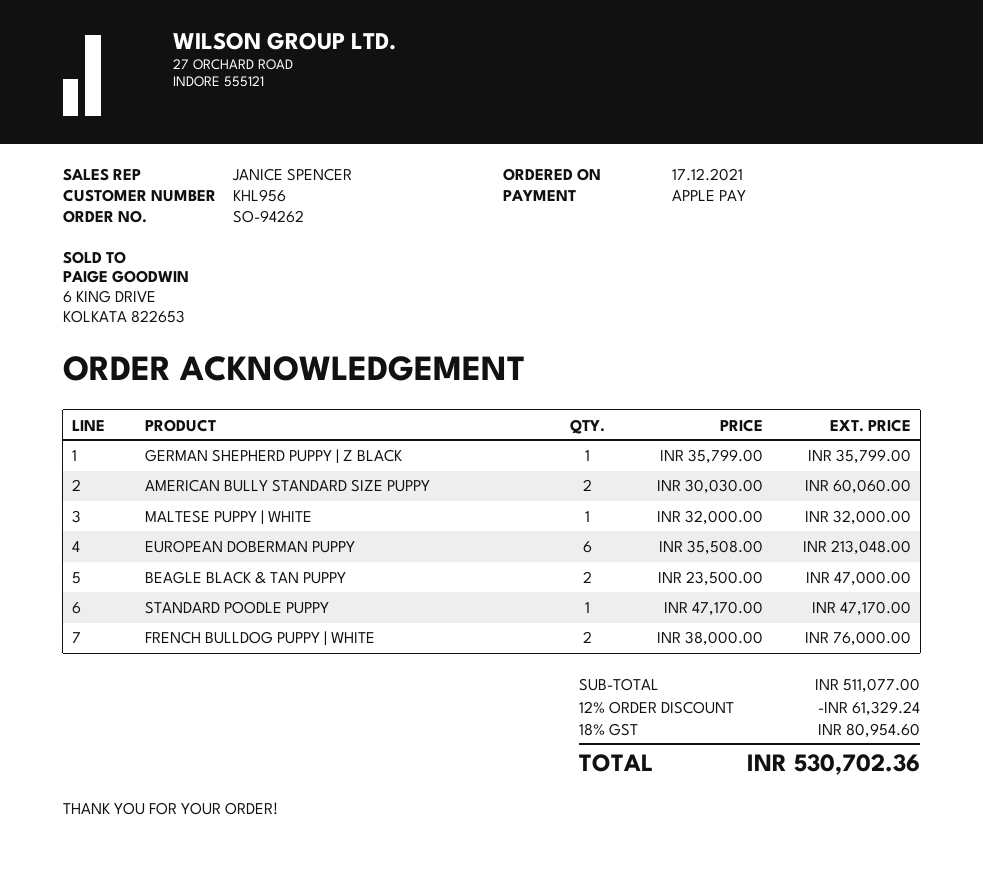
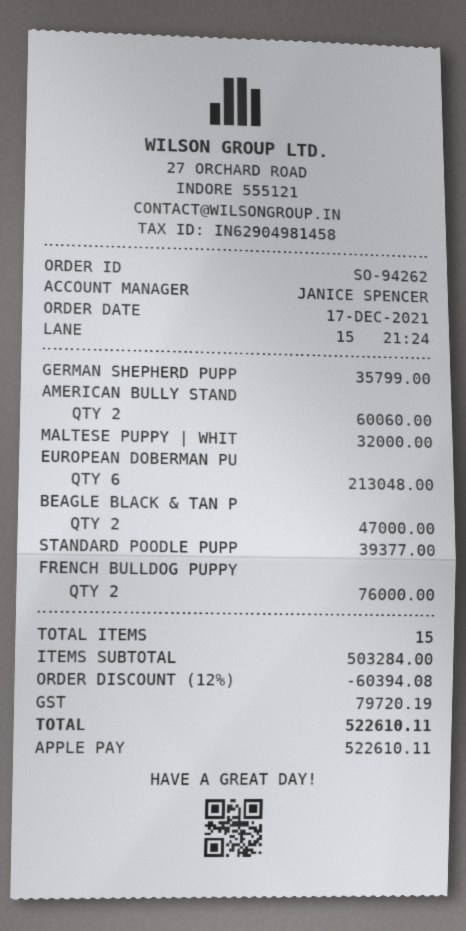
STANDARD POODLE PUPPY: 1 for 47170.00 -> 1 for 39377.00
subtotal: 511077.00 -> 503284.00
discount: 12% = 61329.24 -> 12% = 60394.08
tax: 80954.60 -> 79720.19
total: 530702.36 -> 522610.11

